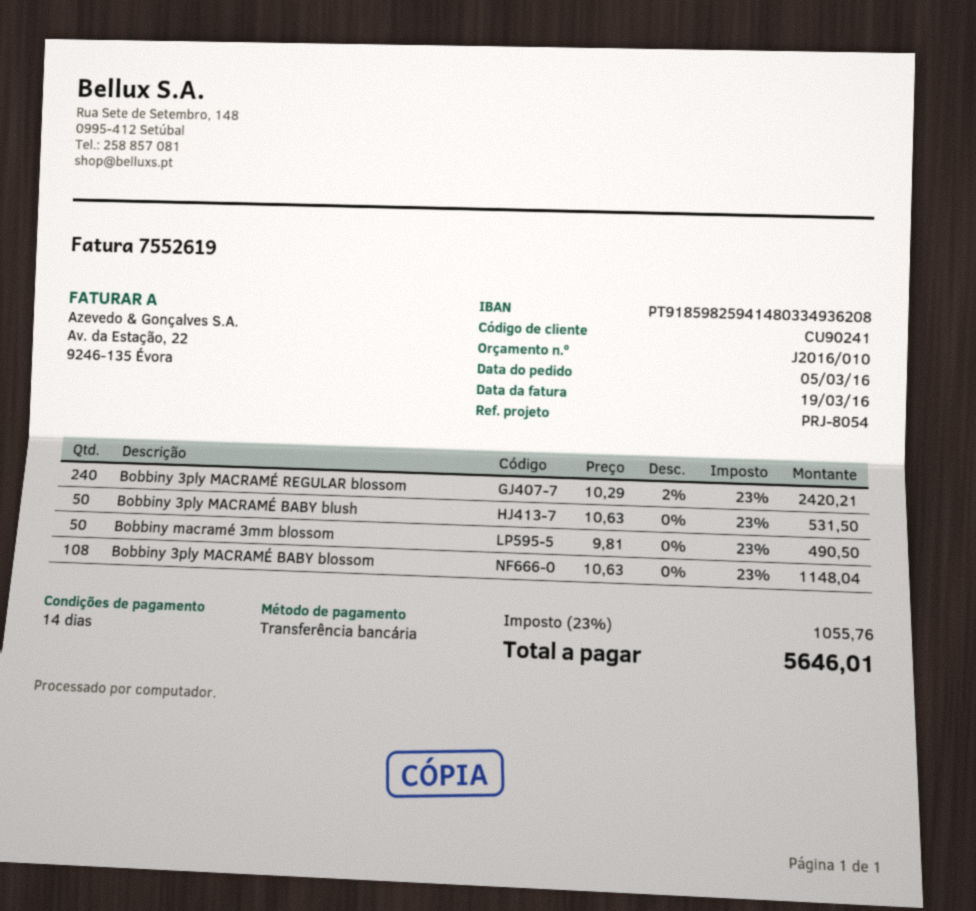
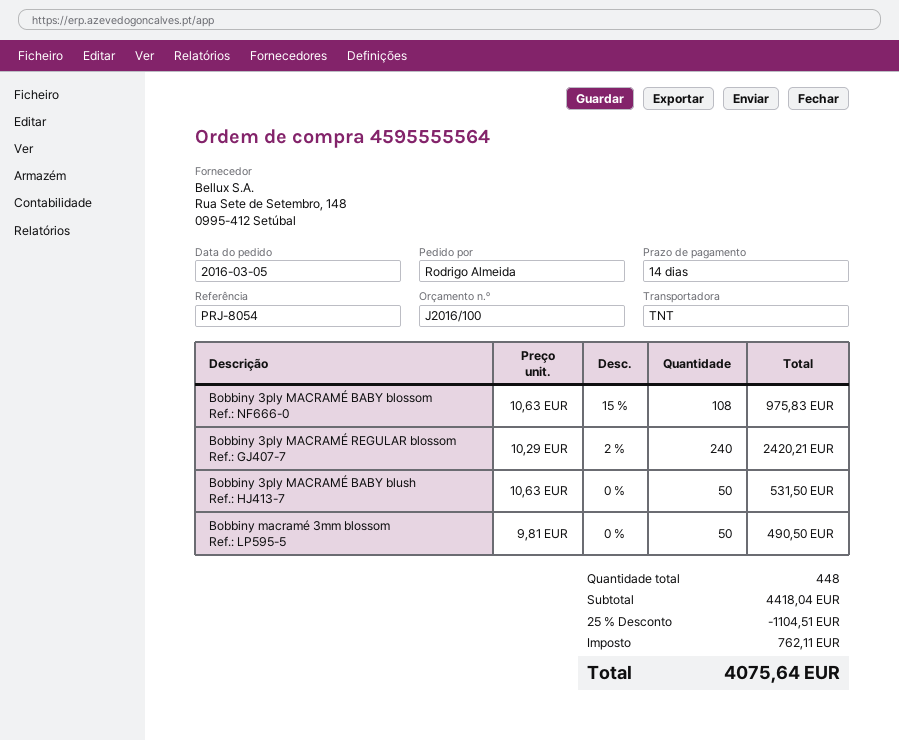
quote number: J2016/010 -> J2016/100
Bobbiny 3ply MACRAMÉ BABY blossom: 108 x 10.63 = 1148.04 -> 108 x 10.63 - 15% = 975.83
discount: none -> 25% = 1104.51
tax: 1055.76 -> 762.11
total: 5646.01 -> 4075.64

